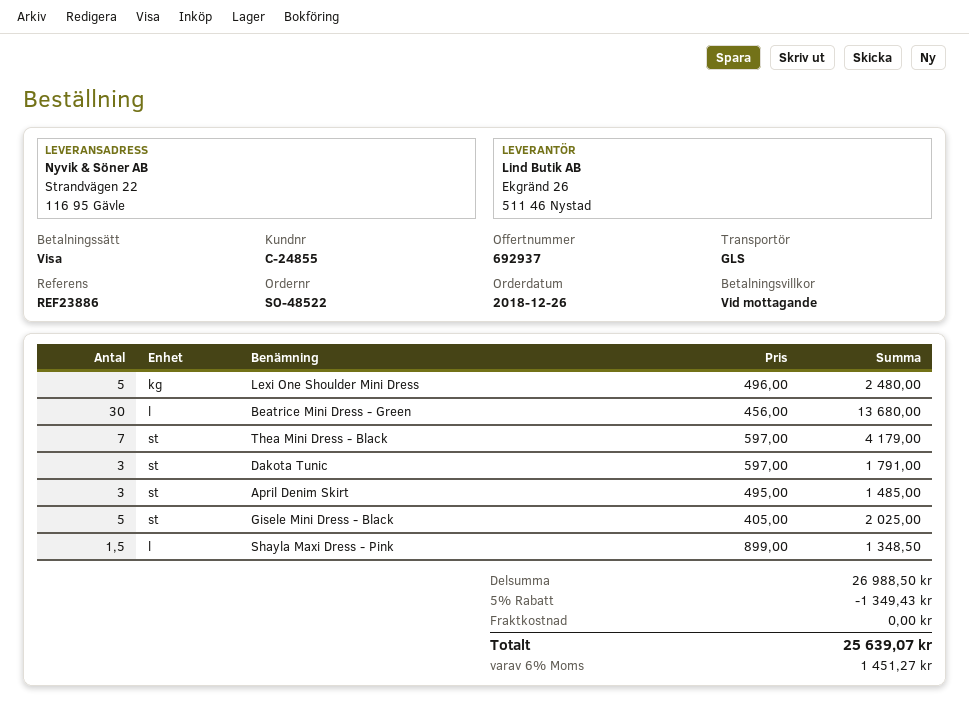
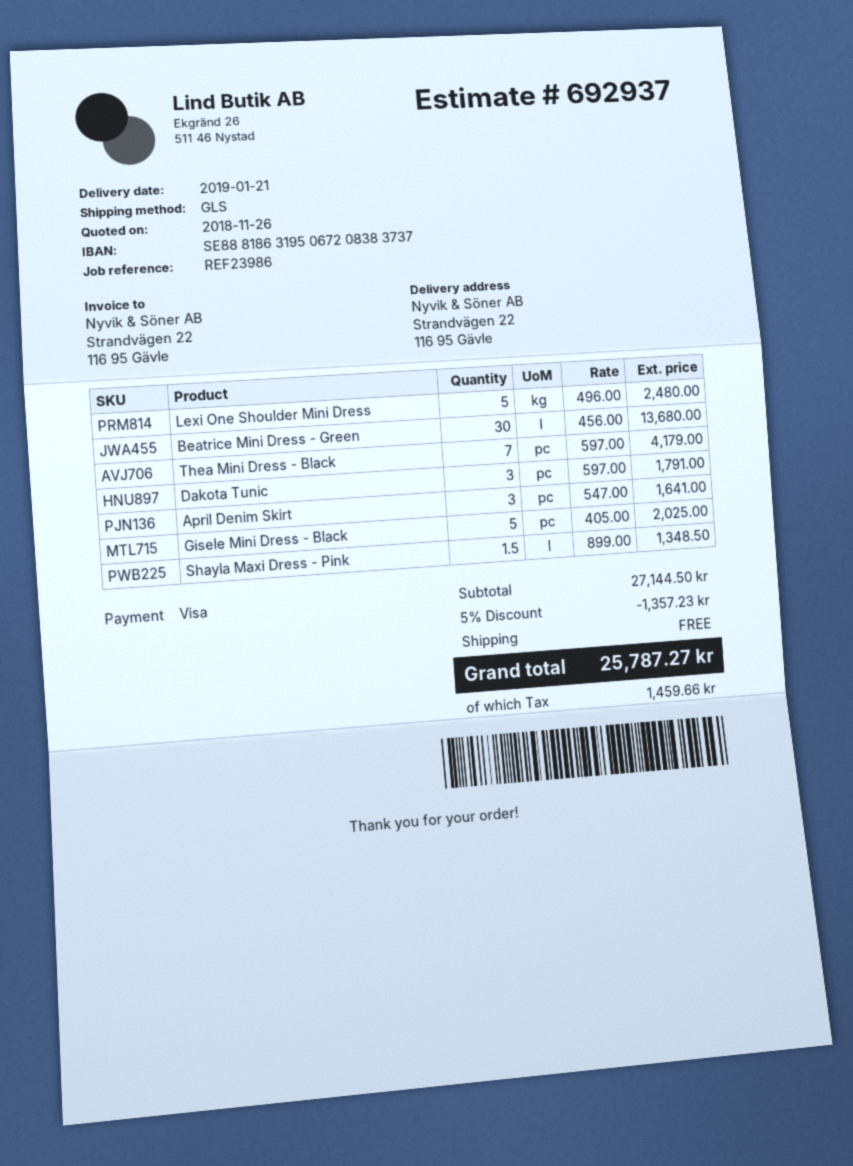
reference: REF23886 -> REF23986
April Denim Skirt: 3 x 495.00 = 1485.00 -> 3 x 547.00 = 1641.00
subtotal: 26988.50 -> 27144.50
discount: 5% = 1349.43 -> 5% = 1357.23
tax: 1451.27 -> 1459.66
total: 25639.07 -> 25787.27

